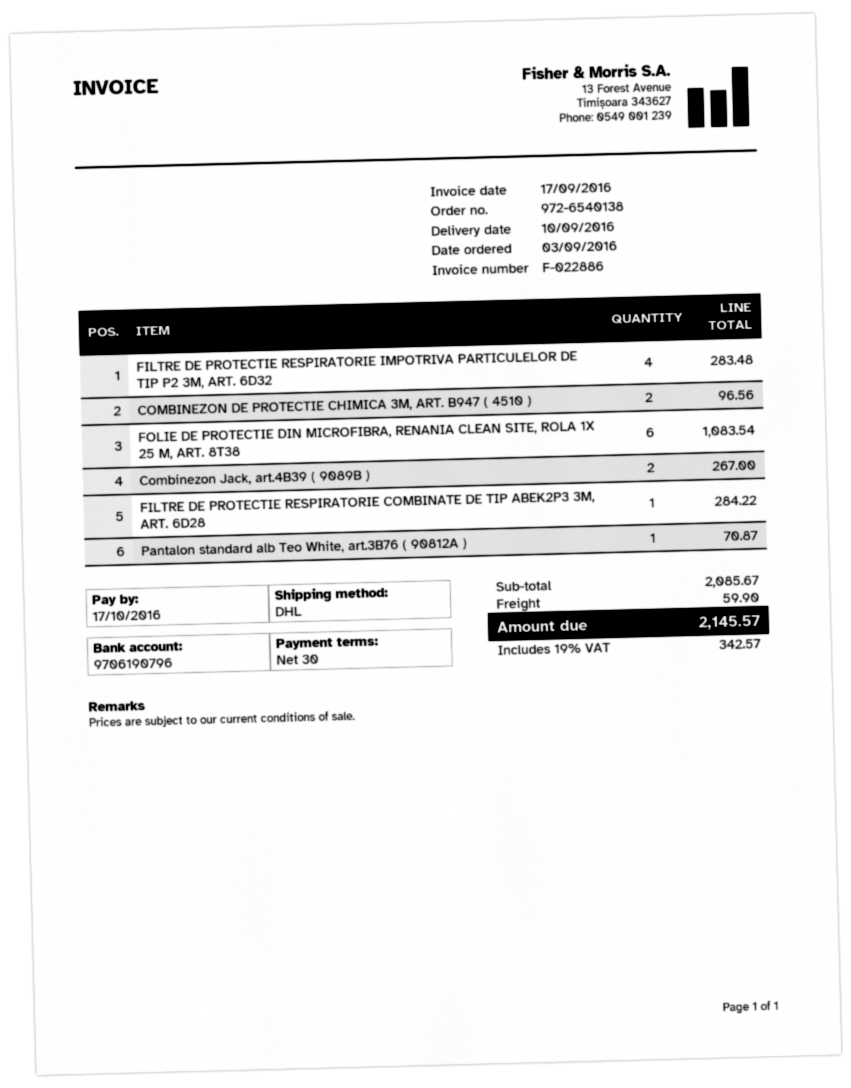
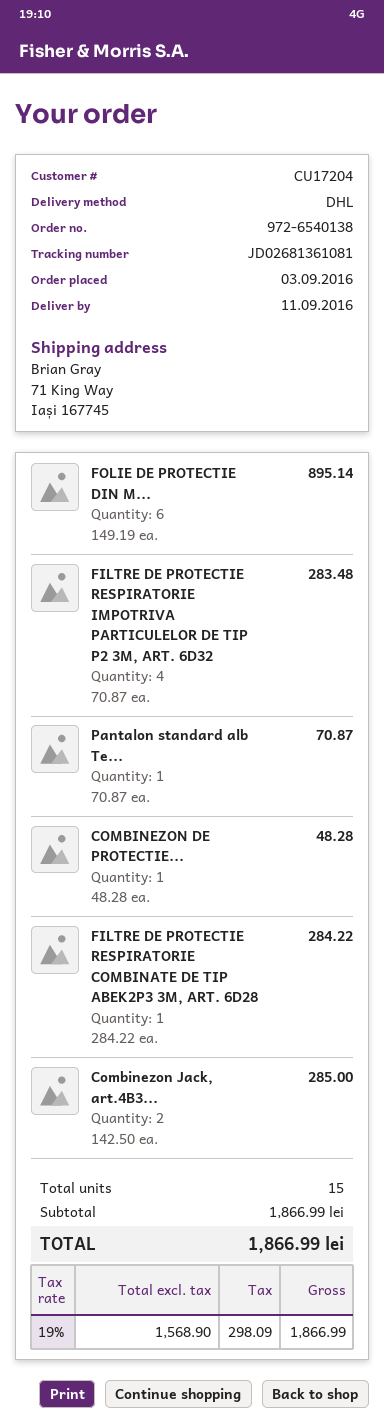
delivery date: 2016-09-10 -> 2016-09-11
COMBINEZON DE PROTECTIE CHIMICA 3M, ART. B947 ( 4510 ): 2 for 96.56 -> 1 for 48.28
FOLIE DE PROTECTIE DIN MICROFIBRA, RENANIA CLEAN SITE, ROLA 1X 25 M, ART. 8T38: 6 for 1083.54 -> 6 for 895.14
Combinezon Jack, art.4B39 ( 9089B ): 2 for 267.00 -> 2 for 285.00
subtotal: 2085.67 -> 1866.99
shipping: 59.90 -> none
tax: 19% = 342.57 -> 19% = 298.09
total: 2145.57 -> 1866.99

